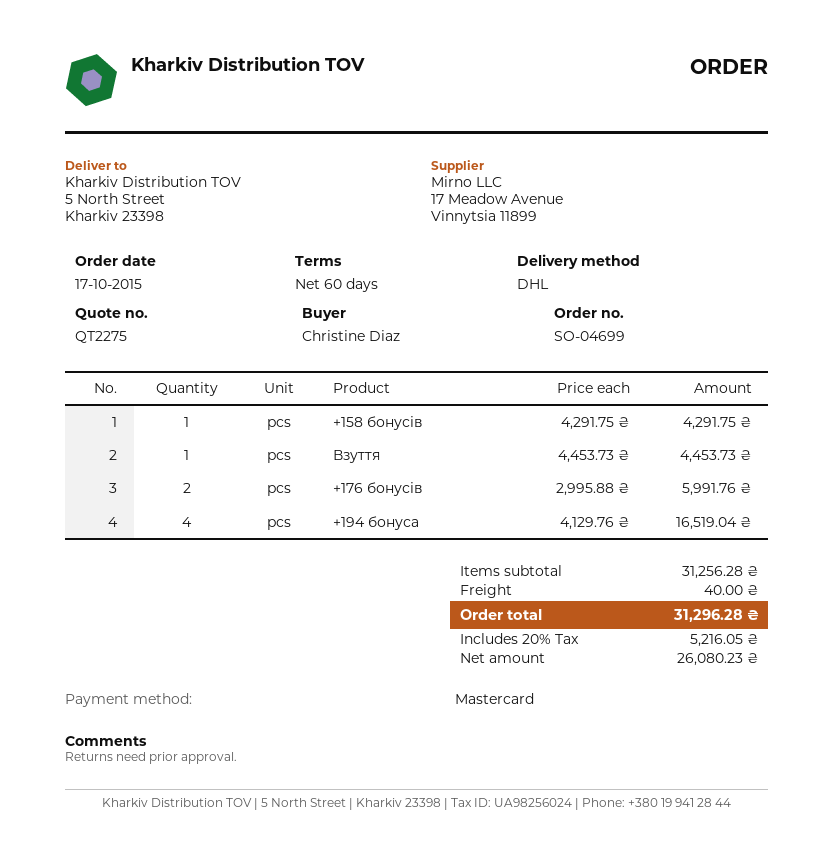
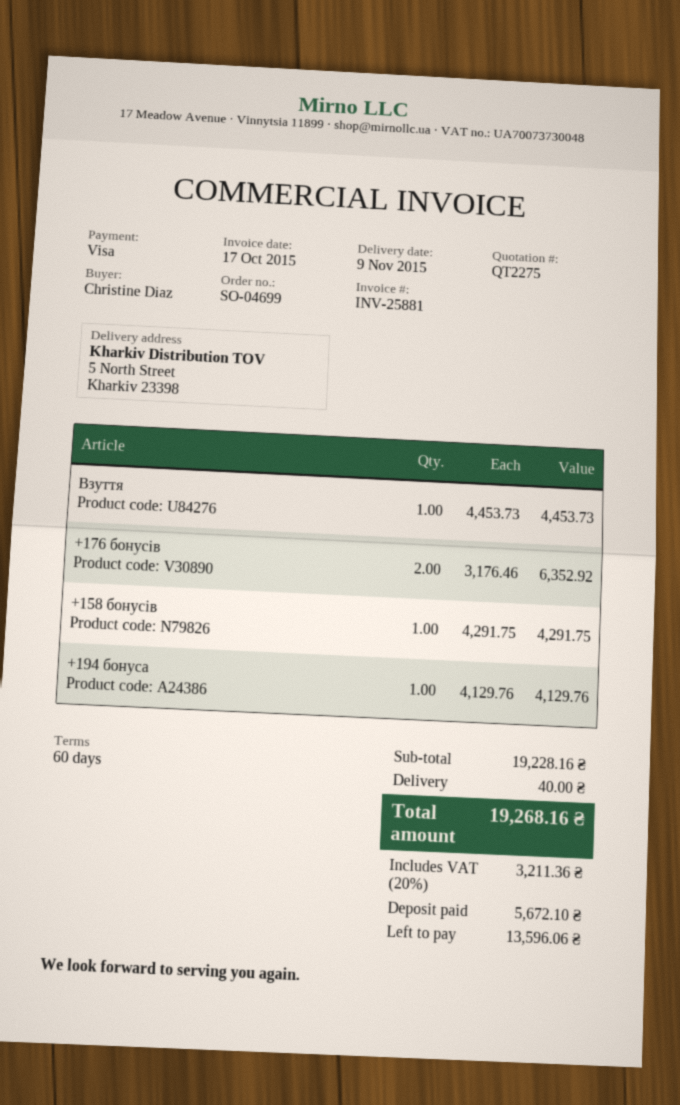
payment method: Mastercard -> Visa
+176 бонусів: 2 x 2995.88 = 5991.76 -> 2 x 3176.46 = 6352.92
+194 бонуса: 4 x 4129.76 = 16519.04 -> 1 x 4129.76 = 4129.76
subtotal: 31256.28 -> 19228.16
tax: 20% = 5216.05 -> 20% = 3211.36
total: 31296.28 -> 19268.16

